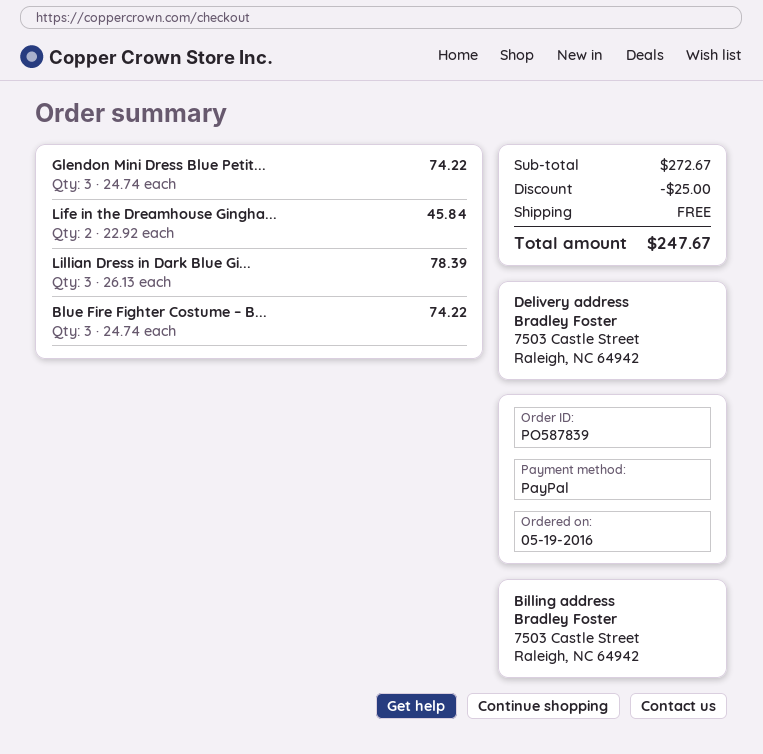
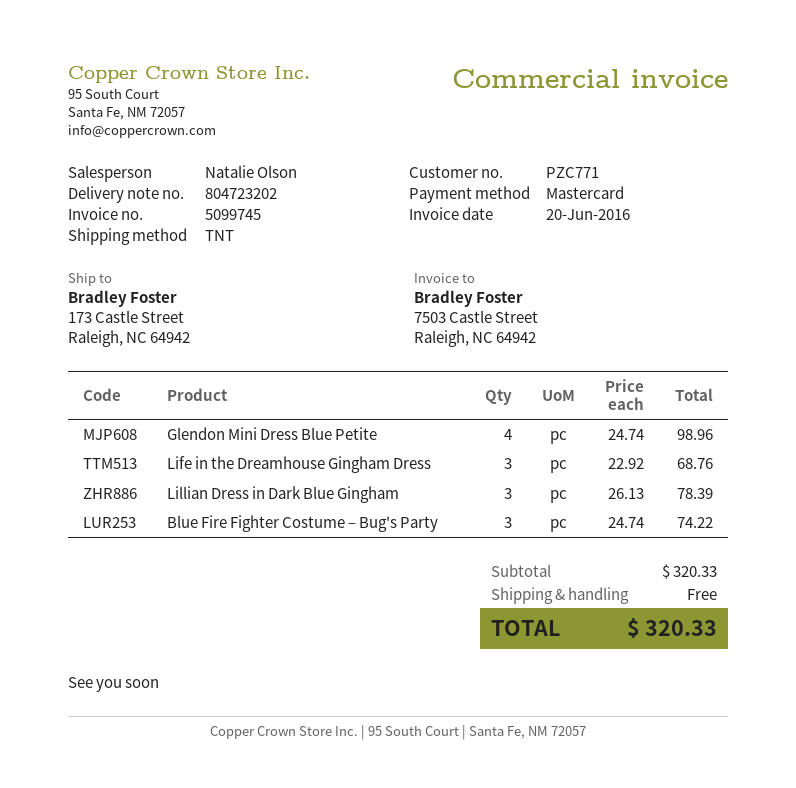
payment method: PayPal -> Mastercard
ship to: 7503 Castle Street, Raleigh, NC 64942 -> 173 Castle Street, Raleigh, NC 64942
Glendon Mini Dress Blue Petit...: 3 x 24.74 = 74.22 -> 4 x 24.74 = 98.96
Life in the Dreamhouse Gingha...: 2 x 22.92 = 45.84 -> 3 x 22.92 = 68.76
subtotal: 272.67 -> 320.33
discount: 25.00 -> none
total: 247.67 -> 320.33

